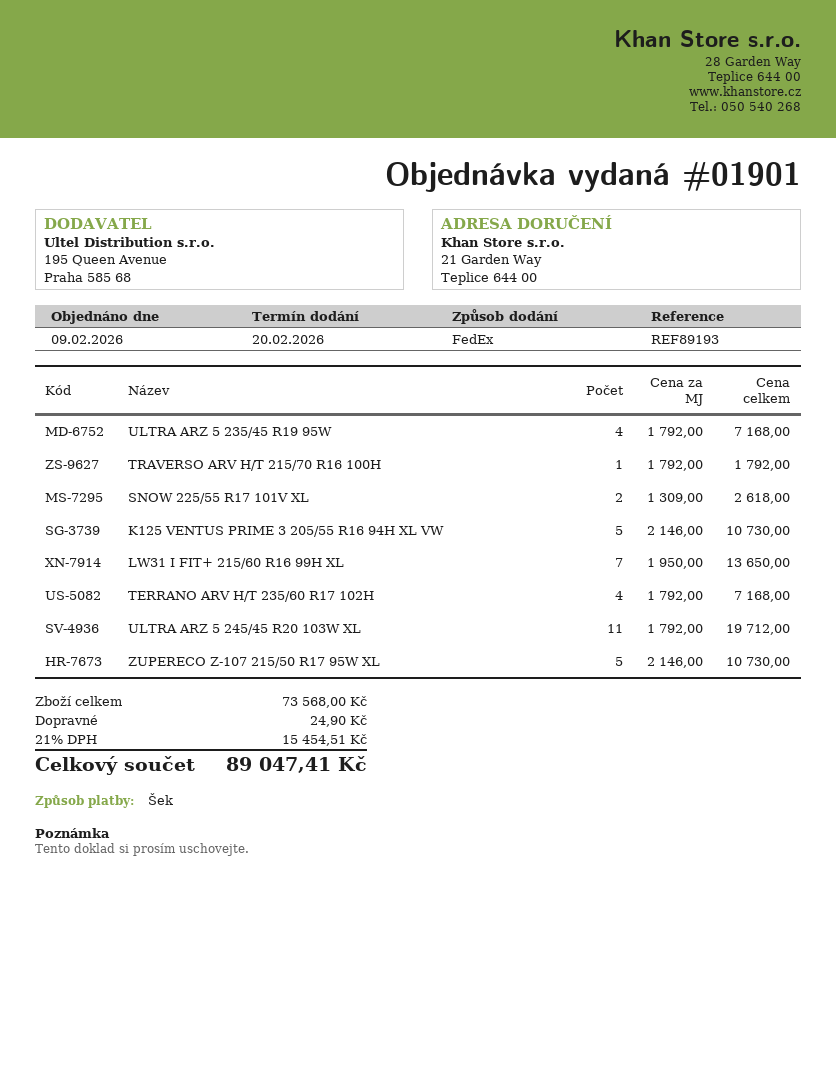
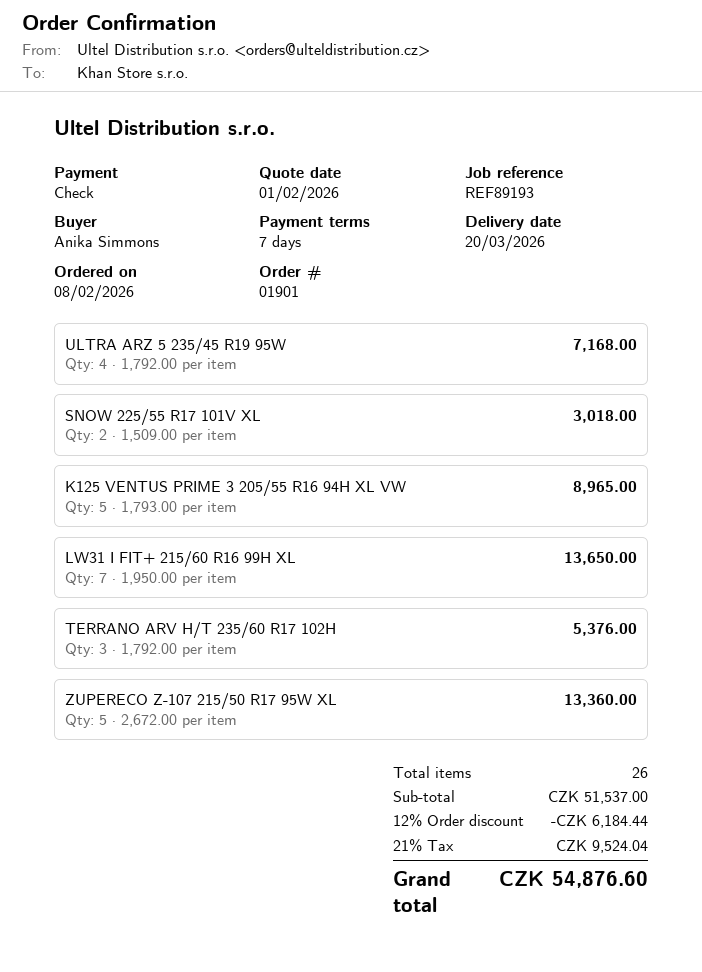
order date: 2026-02-09 -> 2026-02-08
delivery date: 2026-02-20 -> 2026-03-20
TRAVERSO ARV H/T 215/70 R16 100H: 1 x 1792.00 = 1792.00 -> none
SNOW 225/55 R17 101V XL: 2 x 1309.00 = 2618.00 -> 2 x 1509.00 = 3018.00
K125 VENTUS PRIME 3 205/55 R16 94H XL VW: 5 x 2146.00 = 10730.00 -> 5 x 1793.00 = 8965.00
TERRANO ARV H/T 235/60 R17 102H: 4 x 1792.00 = 7168.00 -> 3 x 1792.00 = 5376.00
ULTRA ARZ 5 245/45 R20 103W XL: 11 x 1792.00 = 19712.00 -> none
ZUPERECO Z-107 215/50 R17 95W XL: 5 x 2146.00 = 10730.00 -> 5 x 2672.00 = 13360.00
subtotal: 73568.00 -> 51537.00
discount: none -> 12% = 6184.44
shipping: 24.90 -> none
tax: 21% = 15454.51 -> 21% = 9524.04
total: 89047.41 -> 54876.60

